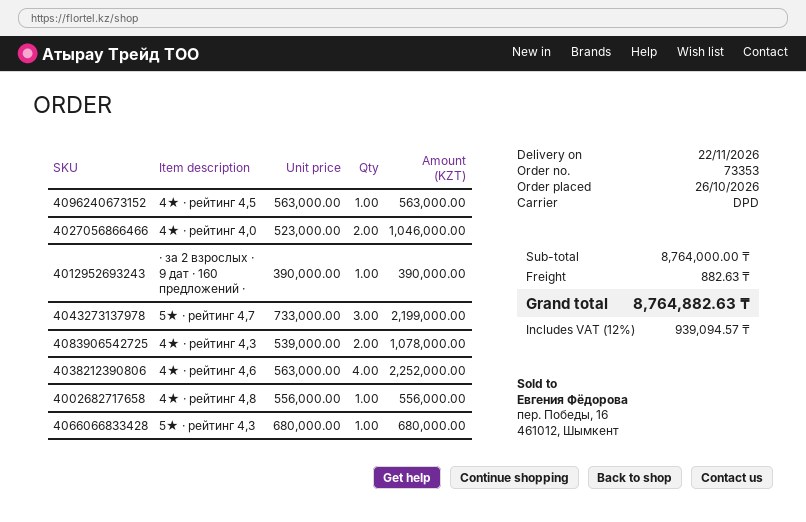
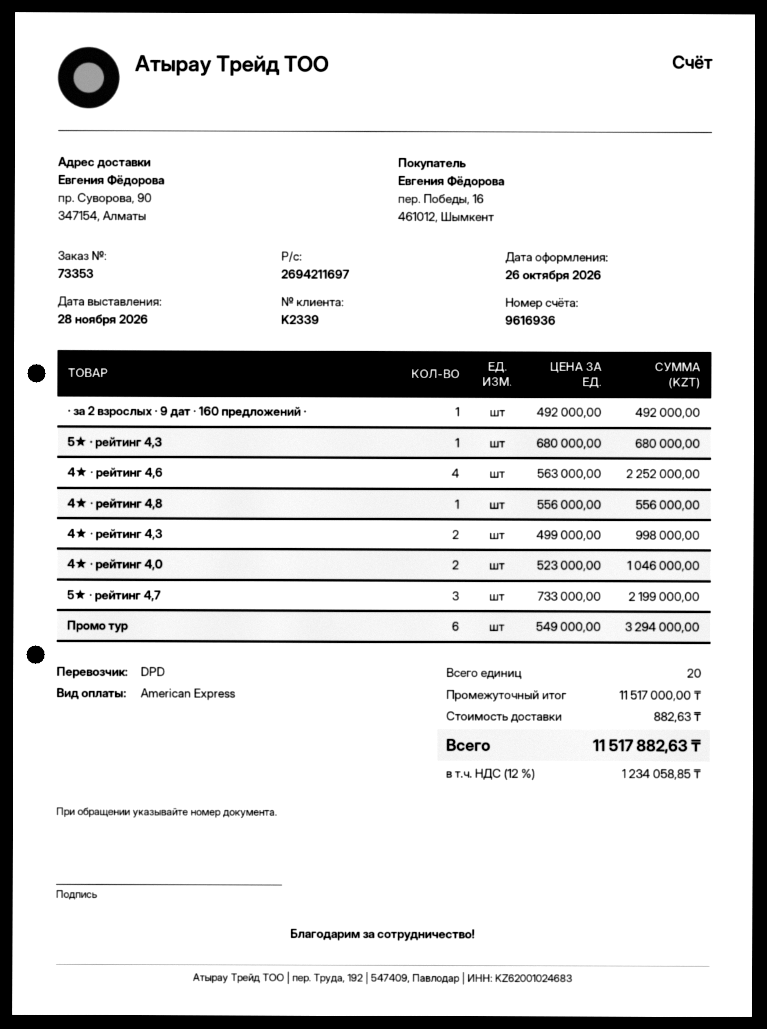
4★ · рейтинг 4,5: 1 x 563000.00 = 563000.00 -> none
· за 2 взрослых · 9 дат · 160 предложений ·: 1 x 390000.00 = 390000.00 -> 1 x 492000.00 = 492000.00
4★ · рейтинг 4,3: 2 x 539000.00 = 1078000.00 -> 2 x 499000.00 = 998000.00
Промо тур: none -> 6 x 549000.00 = 3294000.00
subtotal: 8764000.00 -> 11517000.00
tax: 12% = 939094.57 -> 12% = 1234058.85
total: 8764882.63 -> 11517882.63

